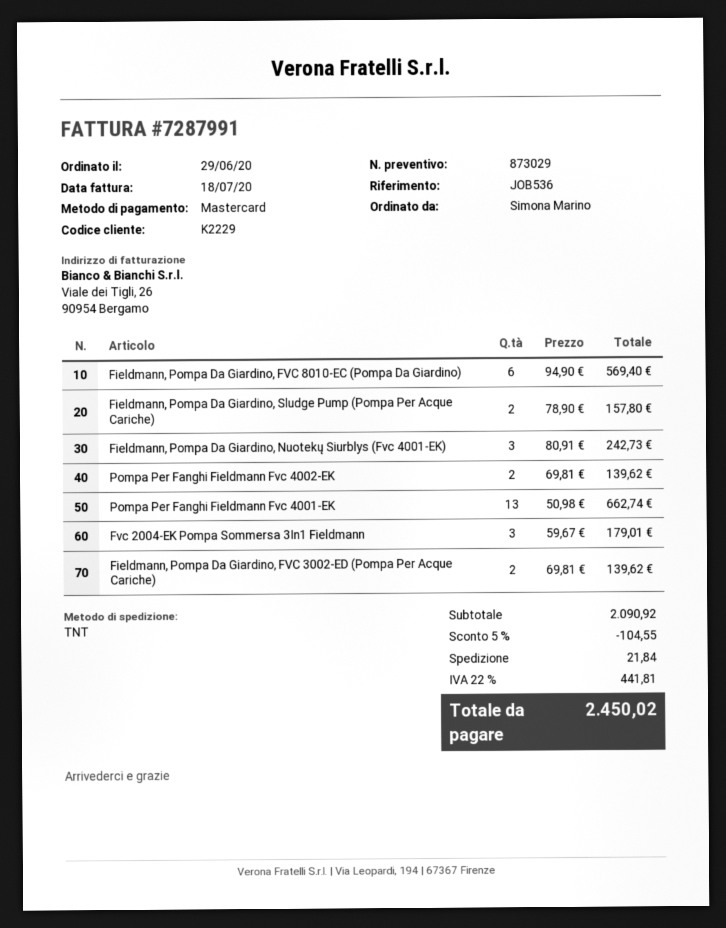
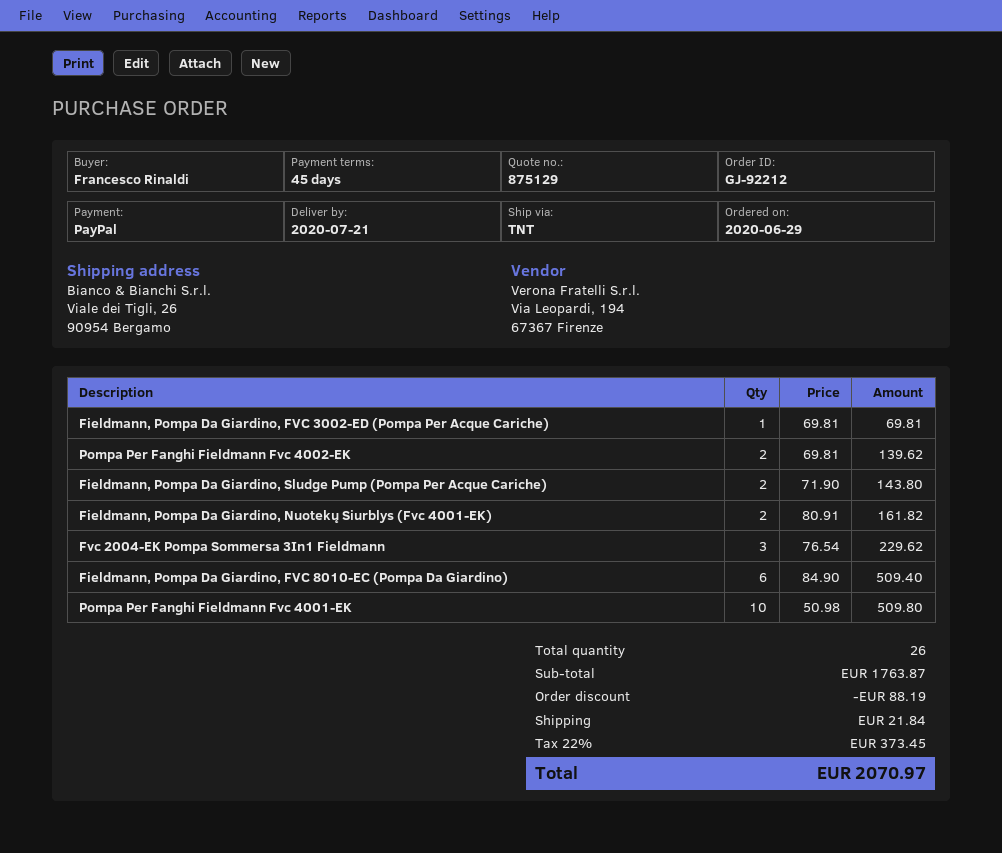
quote number: 873029 -> 875129
ordered by: Simona Marino -> Francesco Rinaldi
payment method: Mastercard -> PayPal
Fieldmann, Pompa Da Giardino, FVC 8010-EC (Pompa Da Giardino): 6 x 94.90 = 569.40 -> 6 x 84.90 = 509.40
Fieldmann, Pompa Da Giardino, Sludge Pump (Pompa Per Acque Cariche): 2 x 78.90 = 157.80 -> 2 x 71.90 = 143.80
Fieldmann, Pompa Da Giardino, Nuotekų Siurblys (Fvc 4001-EK): 3 x 80.91 = 242.73 -> 2 x 80.91 = 161.82
Pompa Per Fanghi Fieldmann Fvc 4001-EK: 13 x 50.98 = 662.74 -> 10 x 50.98 = 509.80
Fvc 2004-EK Pompa Sommersa 3In1 Fieldmann: 3 x 59.67 = 179.01 -> 3 x 76.54 = 229.62
Fieldmann, Pompa Da Giardino, FVC 3002-ED (Pompa Per Acque Cariche): 2 x 69.81 = 139.62 -> 1 x 69.81 = 69.81
subtotal: 2090.92 -> 1763.87
discount: 104.55 -> 88.19
tax: 22% = 441.81 -> 22% = 373.45
total: 2450.02 -> 2070.97

